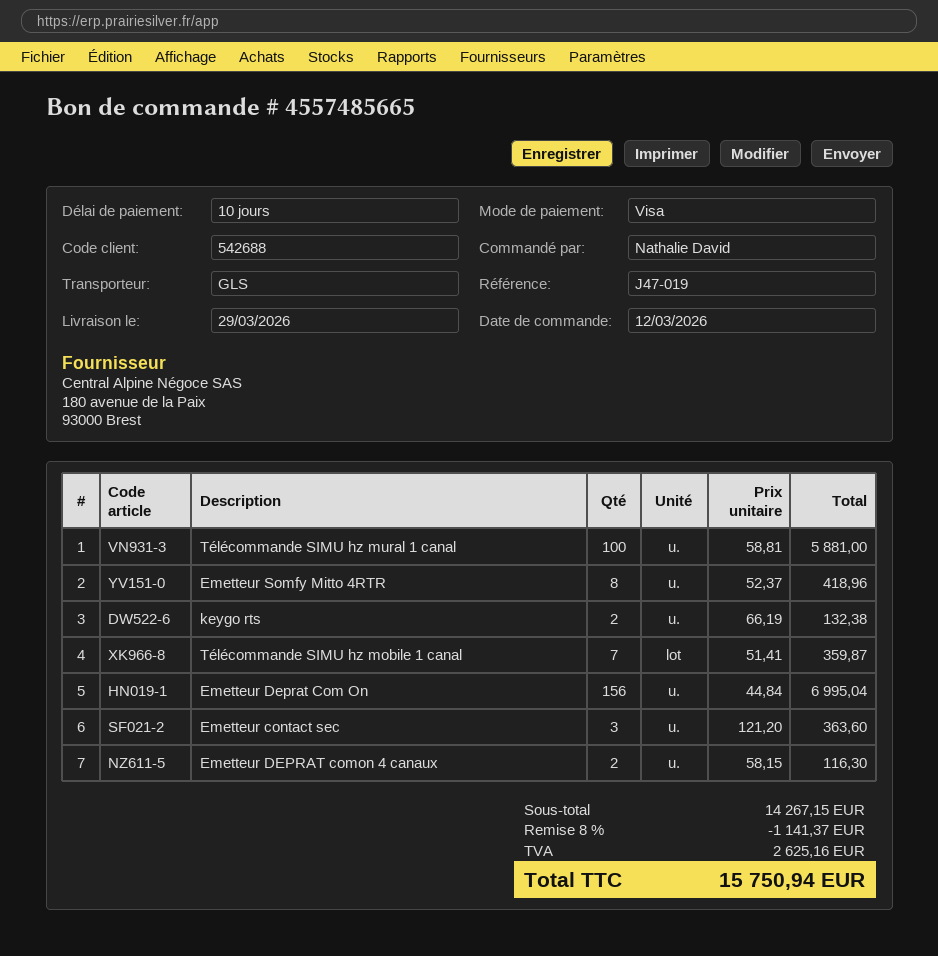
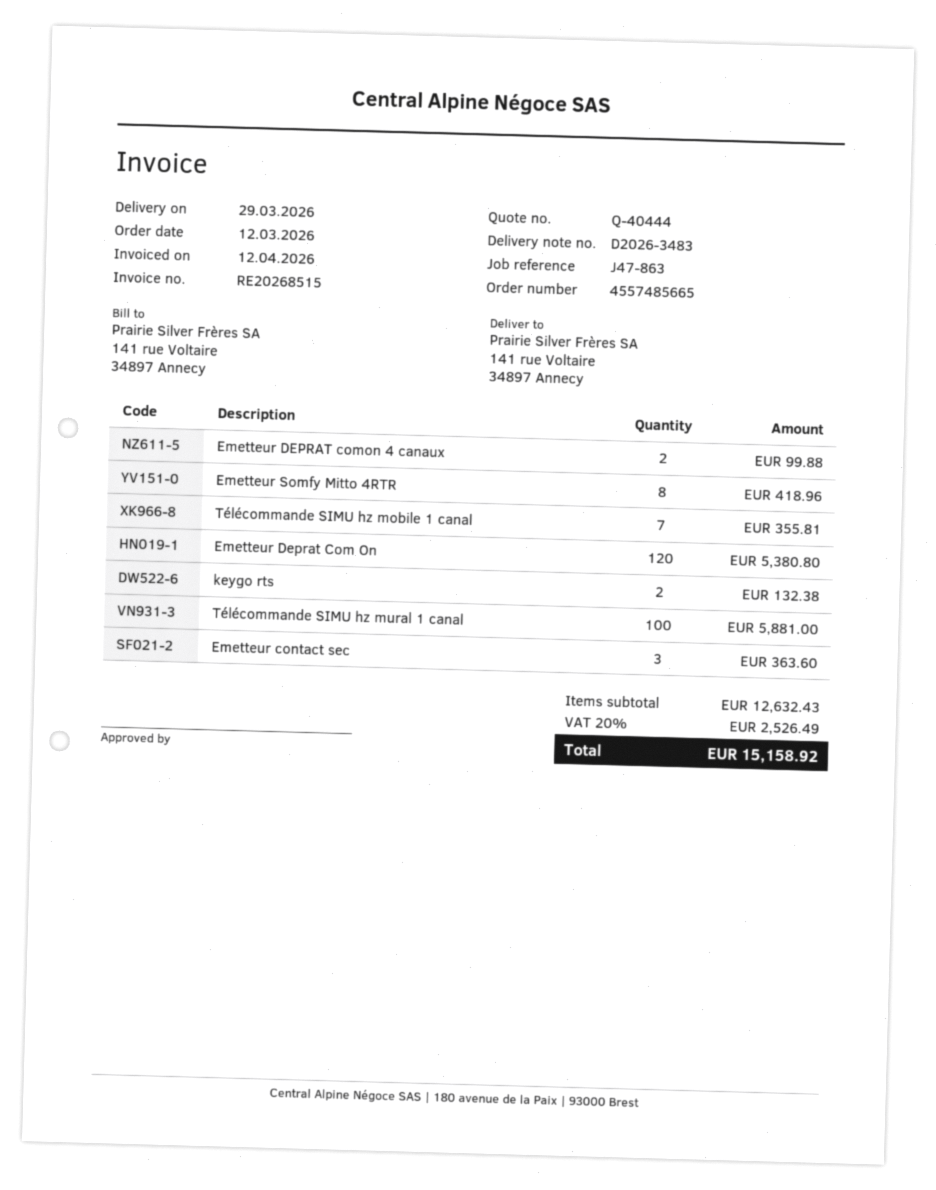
reference: J47-019 -> J47-863
Télécommande SIMU hz mobile 1 canal: 7 for 359.87 -> 7 for 355.81
Emetteur Deprat Com On: 156 for 6995.04 -> 120 for 5380.80
Emetteur DEPRAT comon 4 canaux: 2 for 116.30 -> 2 for 99.88
subtotal: 14267.15 -> 12632.43
discount: 8% = 1141.37 -> none
tax: 2625.16 -> 2526.49
total: 15750.94 -> 15158.92

